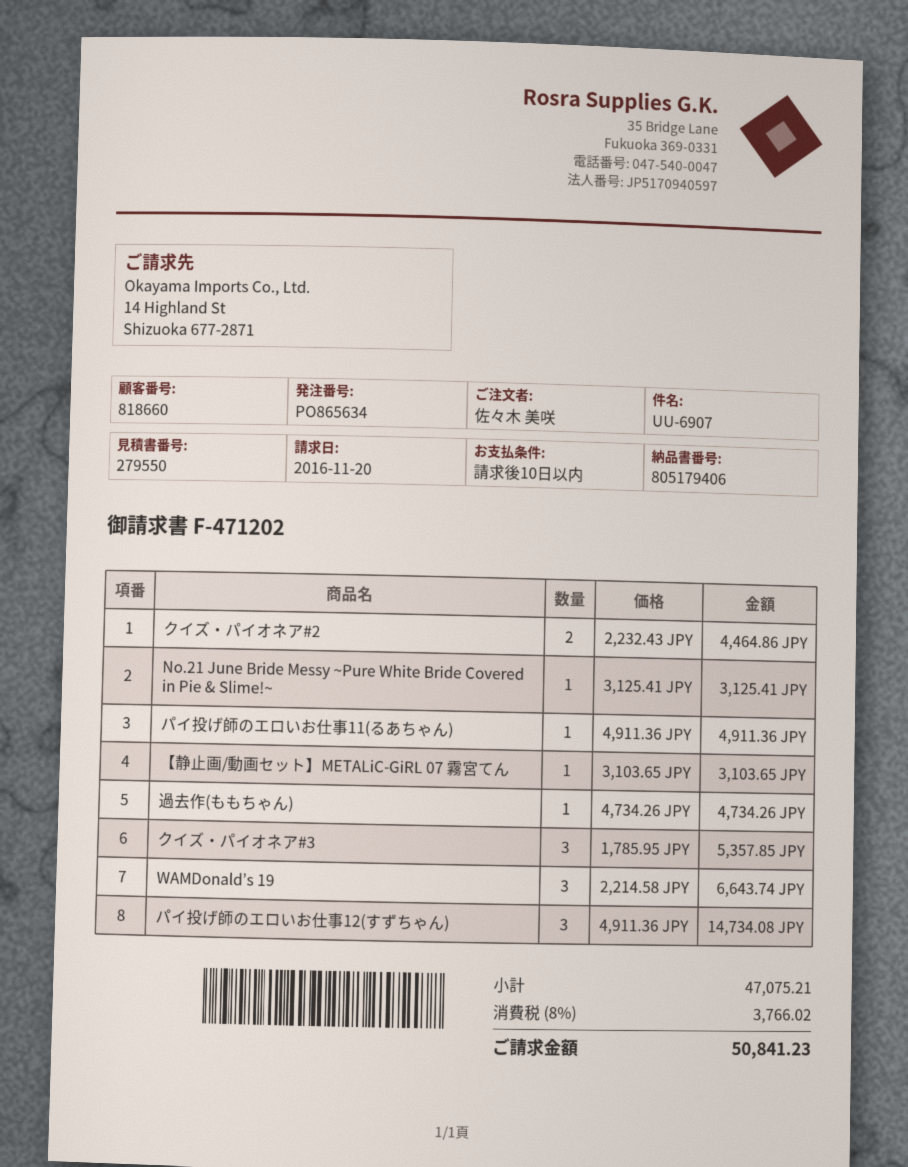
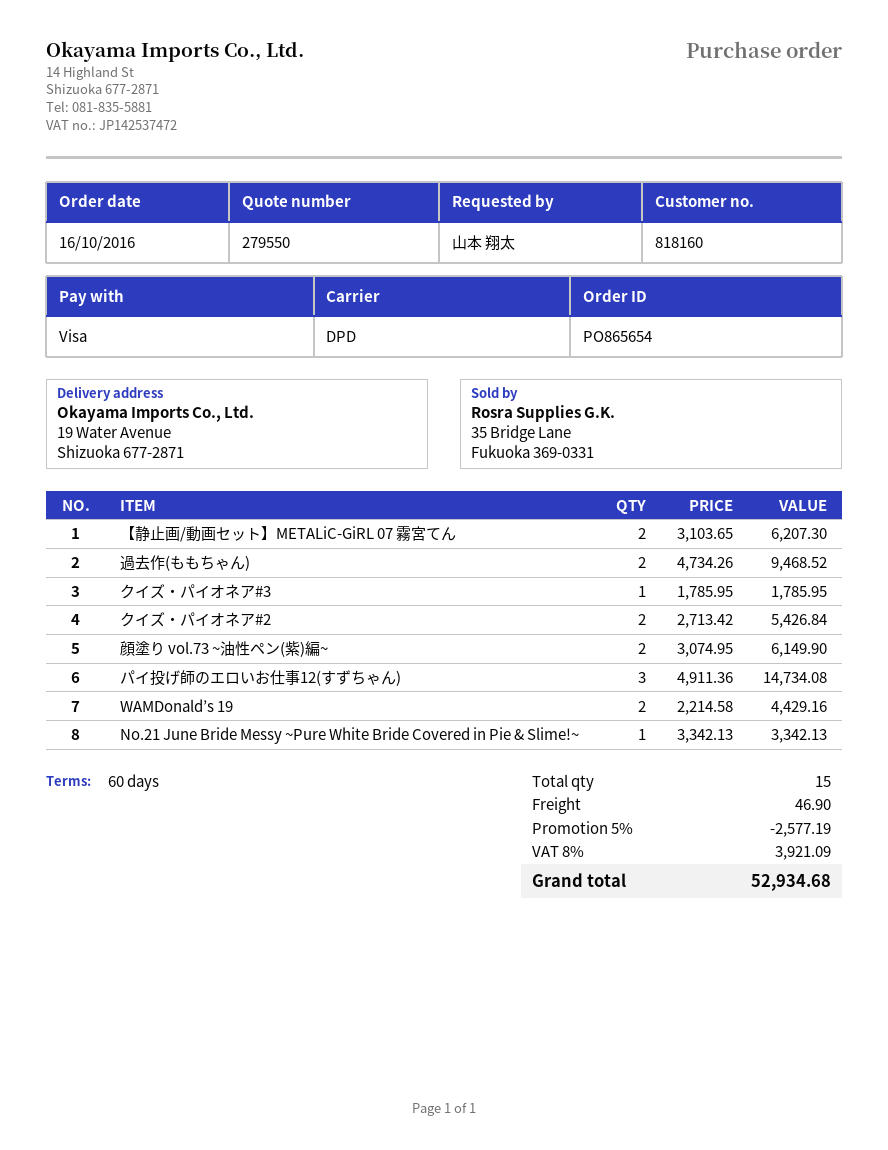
order number: PO865634 -> PO865654
payment terms: 10 days -> 60 days
customer number: 818660 -> 818160
ordered by: 佐々木 美咲 -> 山本 翔太
クイズ・パイオネア#2: 2 x 2232.43 = 4464.86 -> 2 x 2713.42 = 5426.84
No.21 June Bride Messy ~Pure White Bride Covered in Pie & Slime!~: 1 x 3125.41 = 3125.41 -> 1 x 3342.13 = 3342.13
パイ投げ師のエロいお仕事11(るあちゃん): 1 x 4911.36 = 4911.36 -> none
【静止画/動画セット】METALiC-GiRL 07 霧宮てん: 1 x 3103.65 = 3103.65 -> 2 x 3103.65 = 6207.30
過去作(ももちゃん): 1 x 4734.26 = 4734.26 -> 2 x 4734.26 = 9468.52
クイズ・パイオネア#3: 3 x 1785.95 = 5357.85 -> 1 x 1785.95 = 1785.95
WAMDonald’s 19: 3 x 2214.58 = 6643.74 -> 2 x 2214.58 = 4429.16
顔塗り vol.73 ~油性ペン(紫)編~: none -> 2 x 3074.95 = 6149.90
discount: none -> 5% = 2577.19
shipping: none -> 46.90
tax: 8% = 3766.02 -> 8% = 3921.09
total: 50841.23 -> 52934.68

